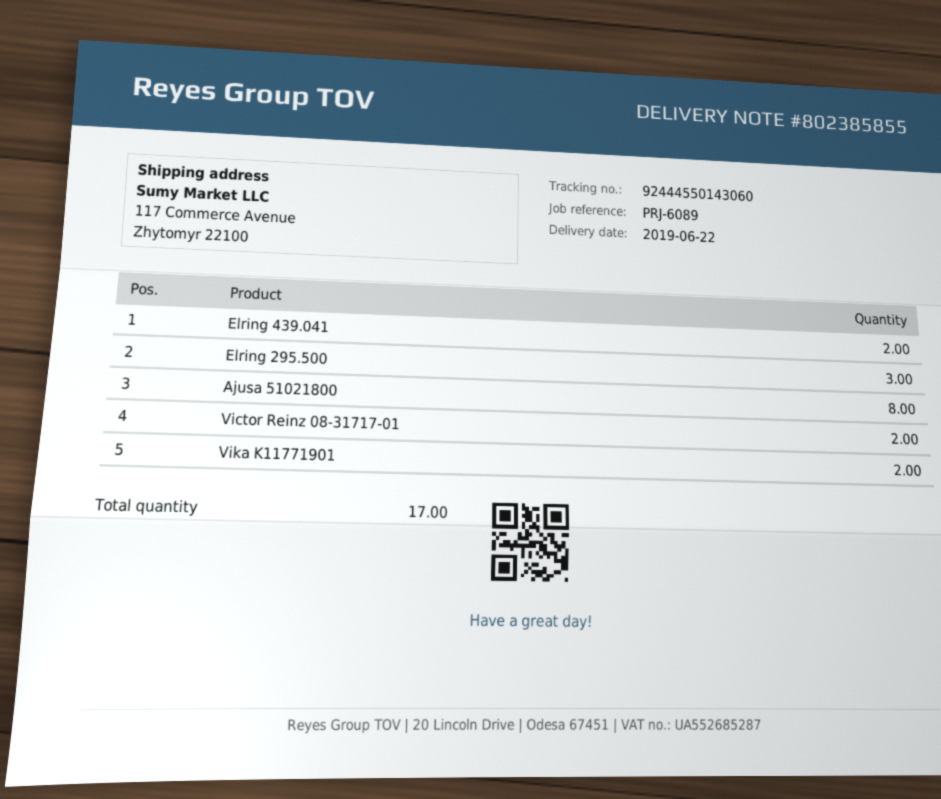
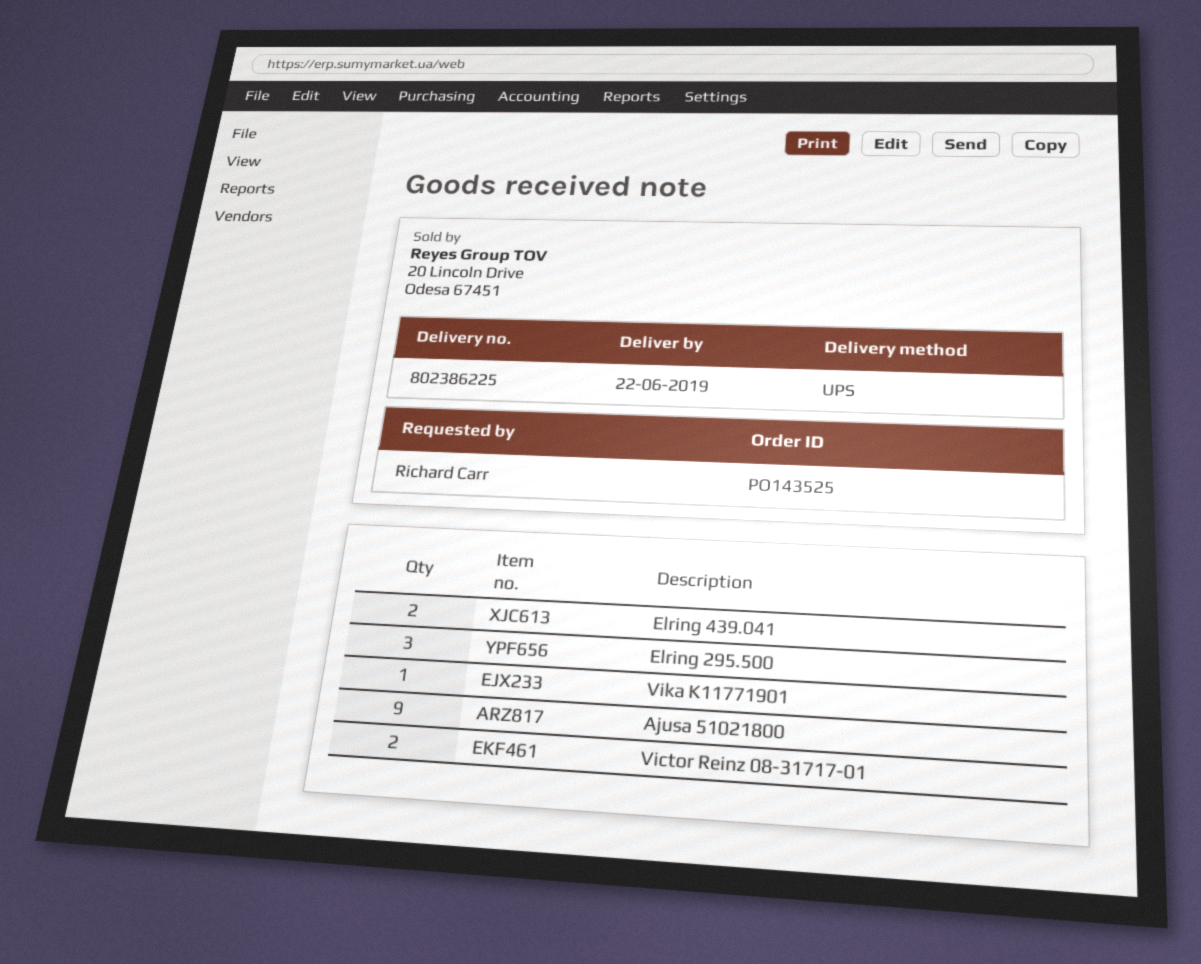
delivery note number: 802385855 -> 802386225
Ajusa 51021800: 8 -> 9
Vika K11771901: 2 -> 1

